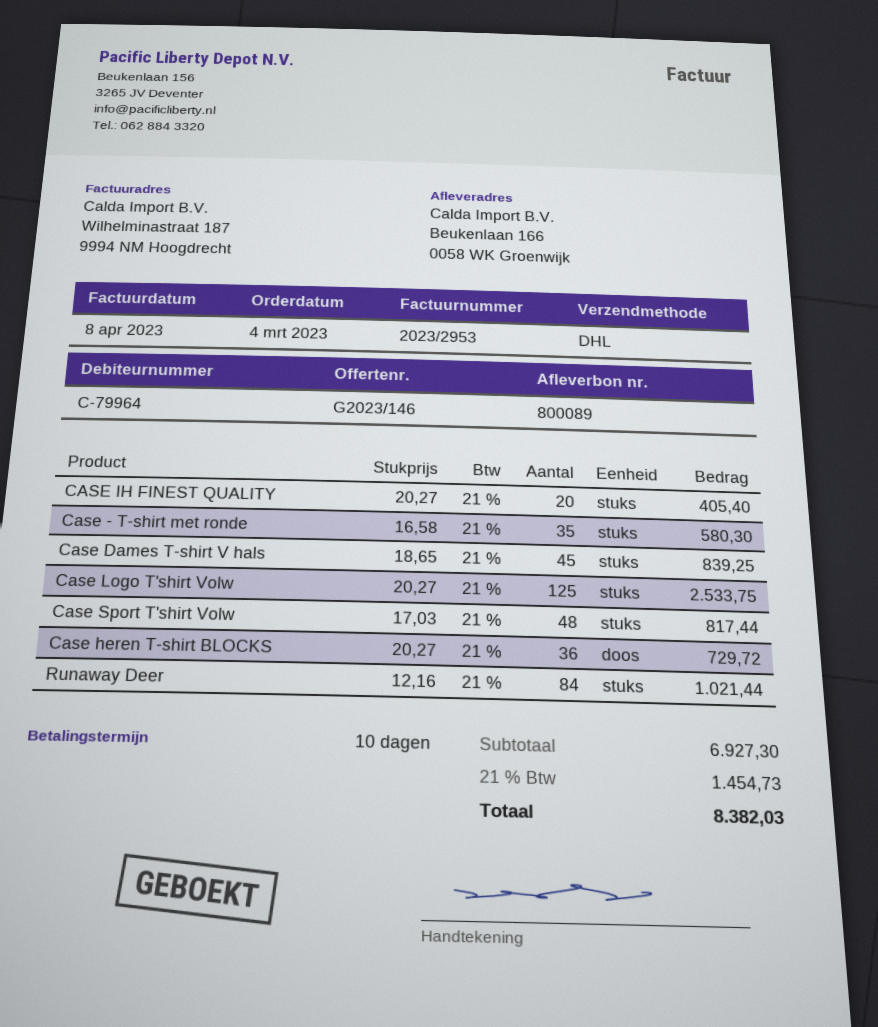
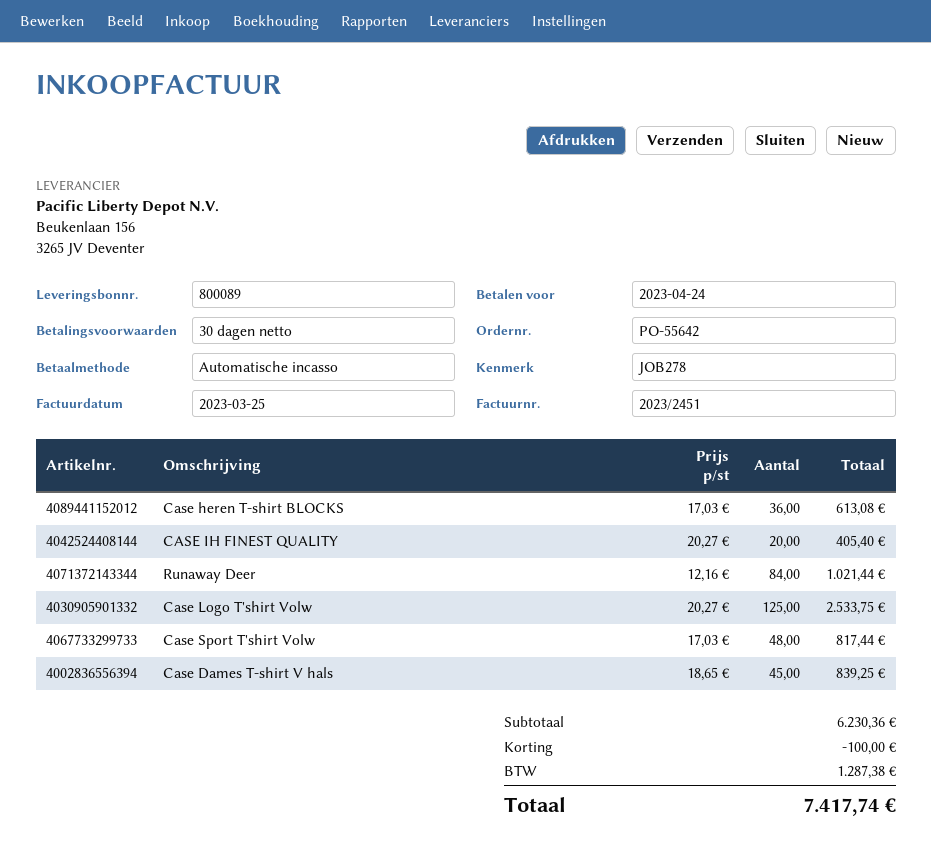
invoice number: 2023/2953 -> 2023/2451
invoice date: 2023-04-08 -> 2023-03-25
payment terms: 10 days -> 30 days
Case - T-shirt met ronde: 35 x 16.58 = 580.30 -> none
Case heren T-shirt BLOCKS: 36 x 20.27 = 729.72 -> 36 x 17.03 = 613.08
subtotal: 6927.30 -> 6230.36
discount: none -> 100.00
tax: 1454.73 -> 1287.38
total: 8382.03 -> 7417.74

